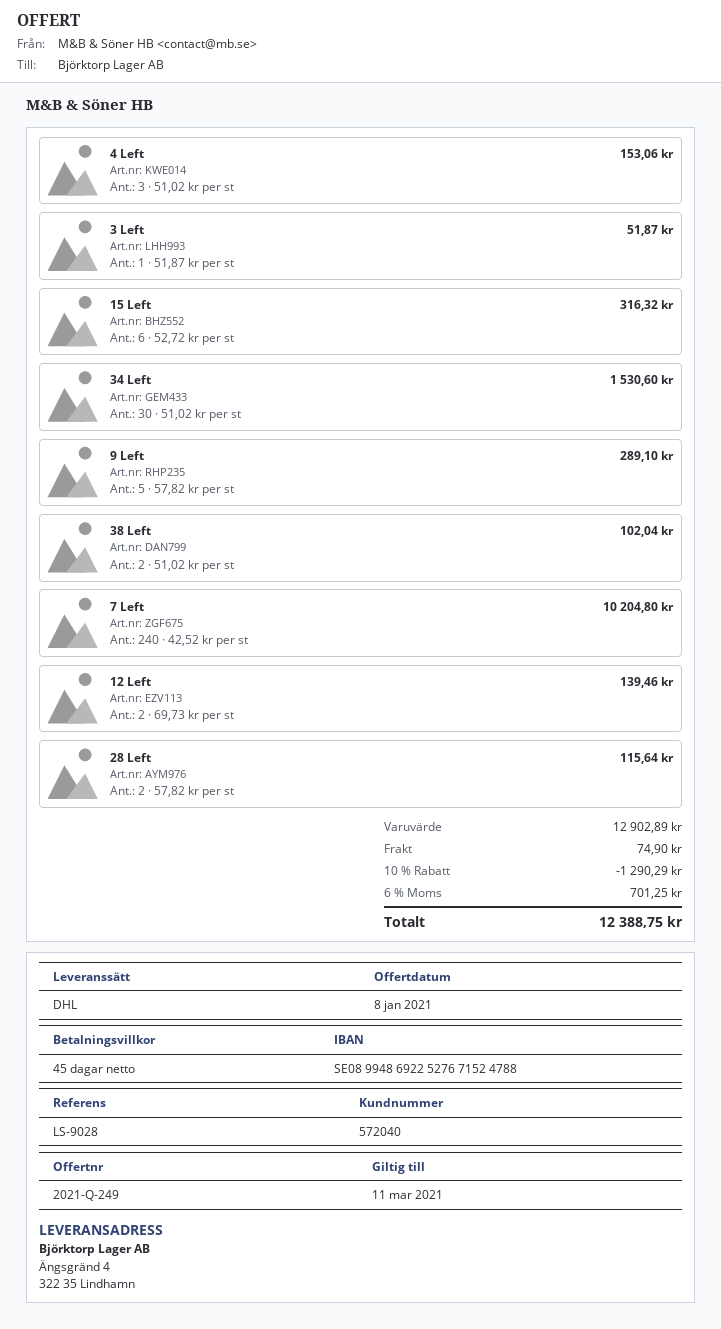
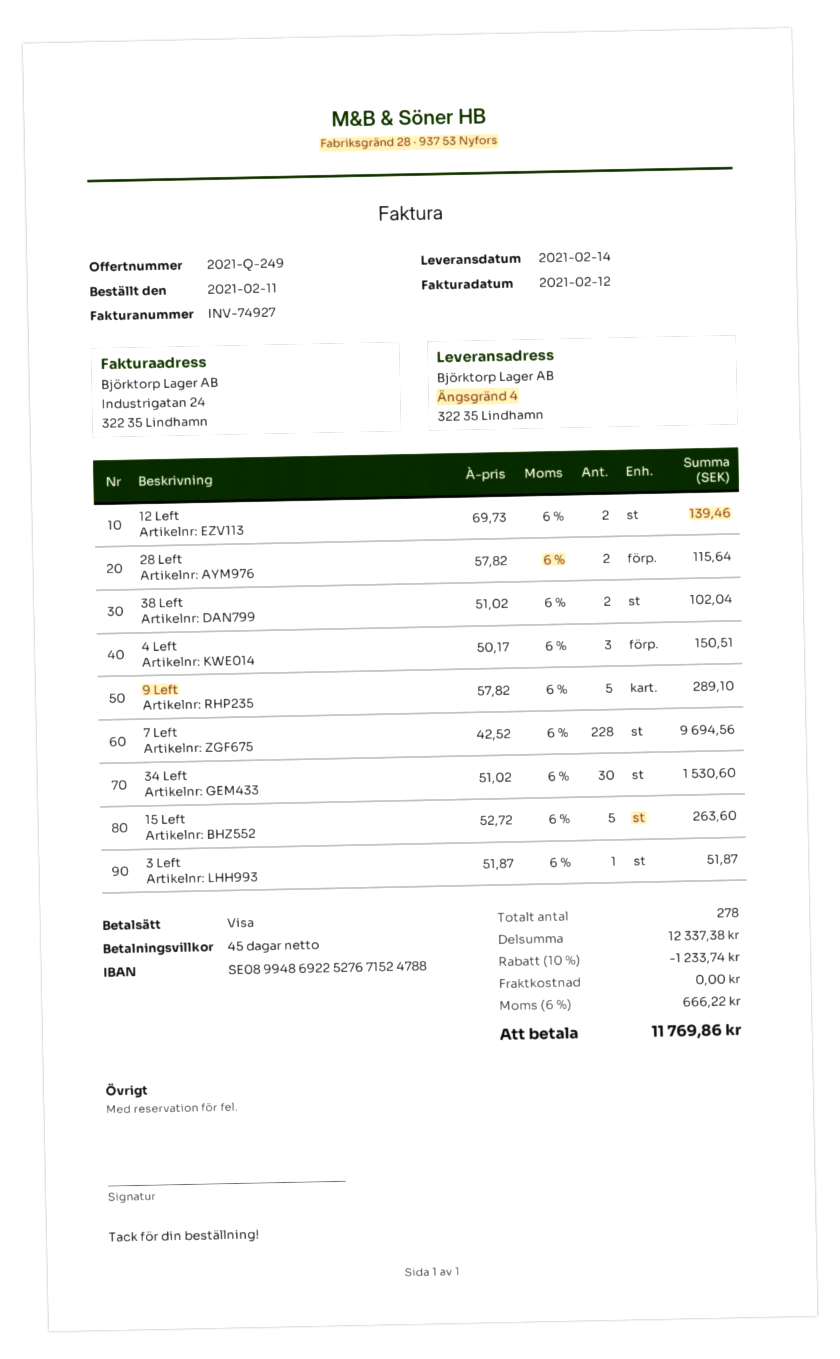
4 Left: 3 x 51.02 = 153.06 -> 3 x 50.17 = 150.51
15 Left: 6 x 52.72 = 316.32 -> 5 x 52.72 = 263.60
7 Left: 240 x 42.52 = 10204.80 -> 228 x 42.52 = 9694.56
subtotal: 12902.89 -> 12337.38
discount: 10% = 1290.29 -> 10% = 1233.74
shipping: 74.90 -> 0.00
tax: 6% = 701.25 -> 6% = 666.22
total: 12388.75 -> 11769.86

